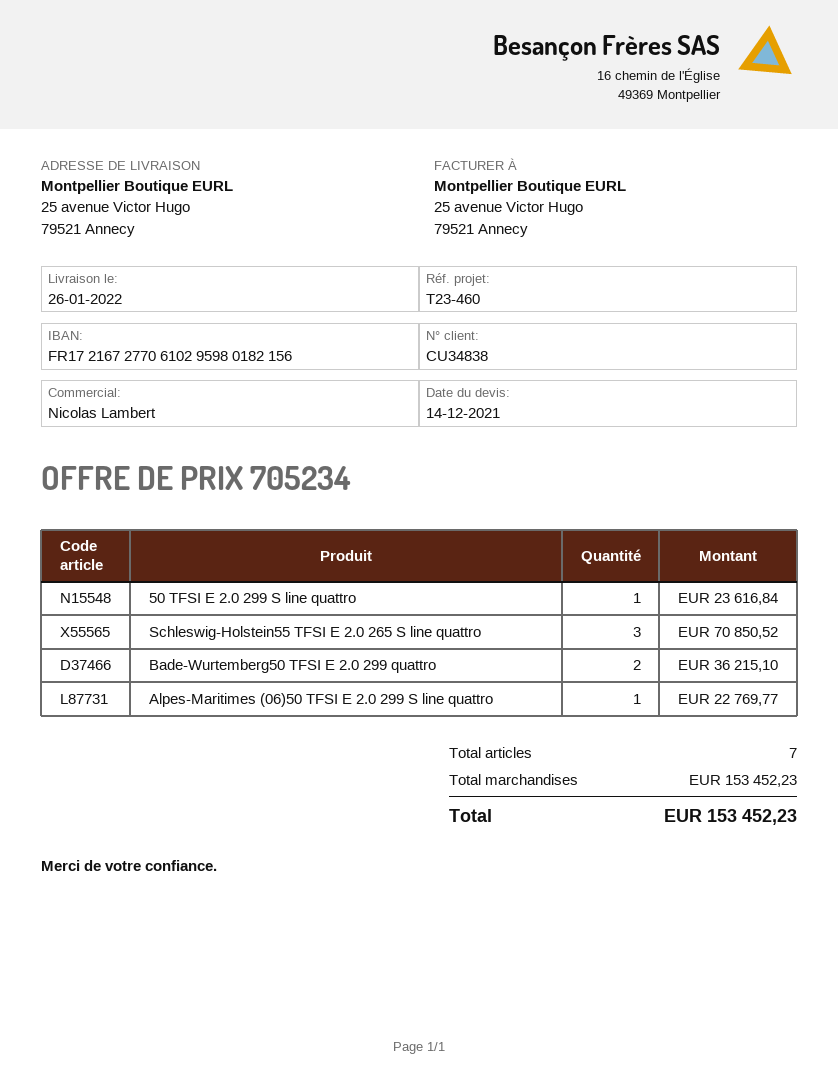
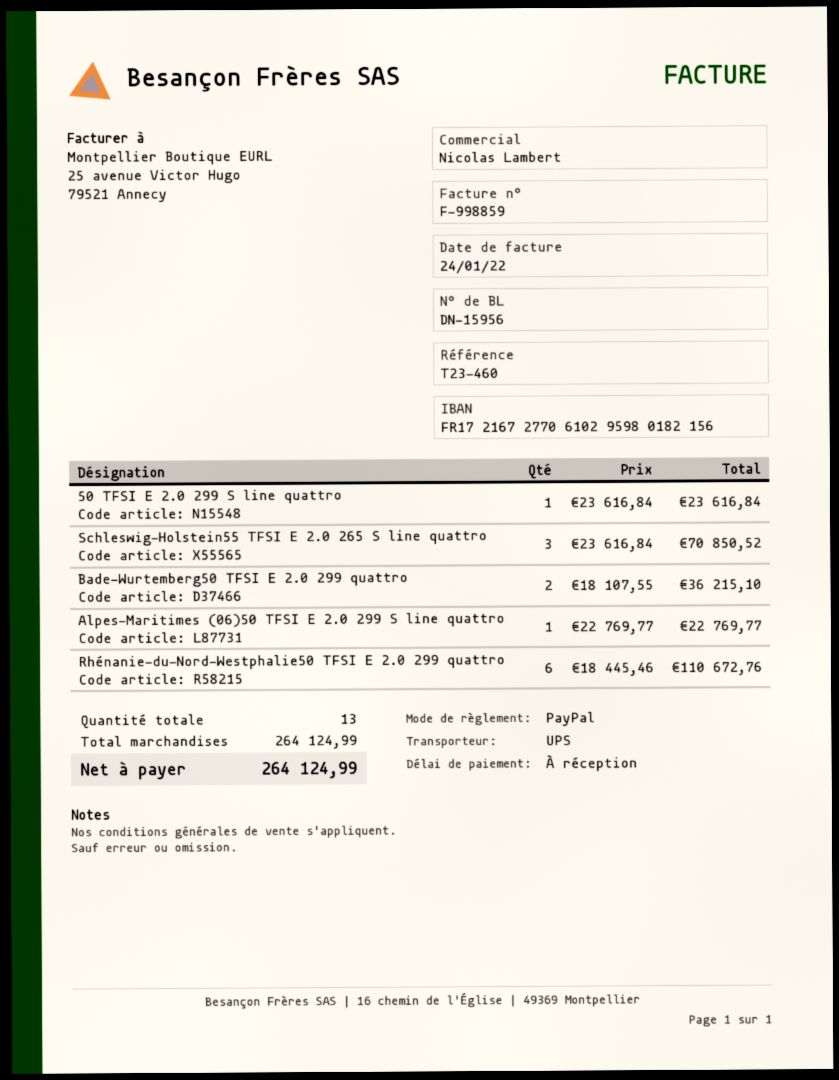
Rhénanie-du-Nord-Westphalie50 TFSI E 2.0 299 quattro: none -> 6 for 110672.76
total quantity: 7 -> 13
subtotal: 153452.23 -> 264124.99
total: 153452.23 -> 264124.99

